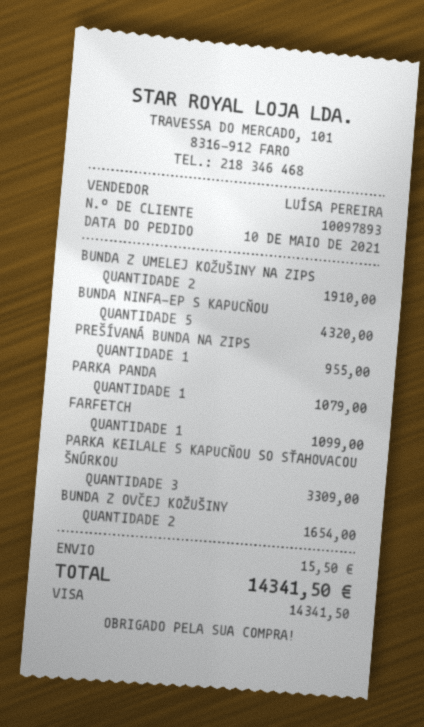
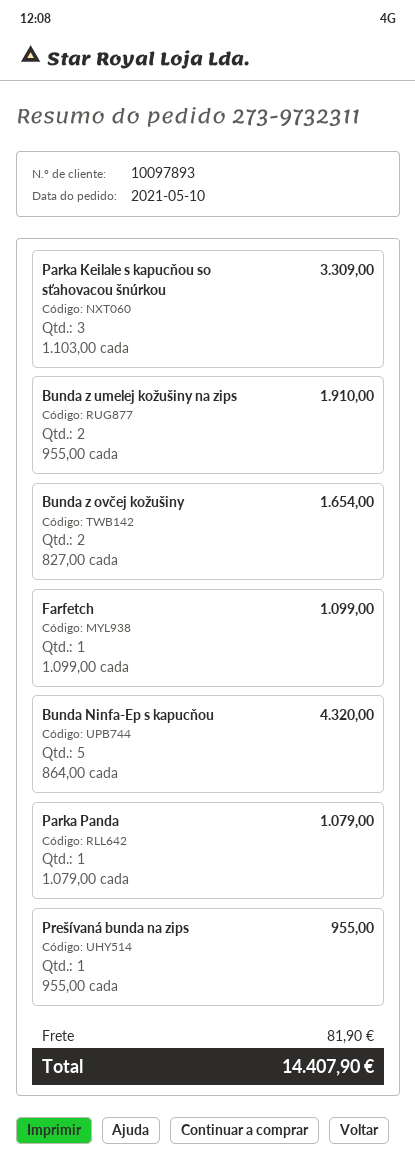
shipping: 15.50 -> 81.90
total: 14341.50 -> 14407.90

